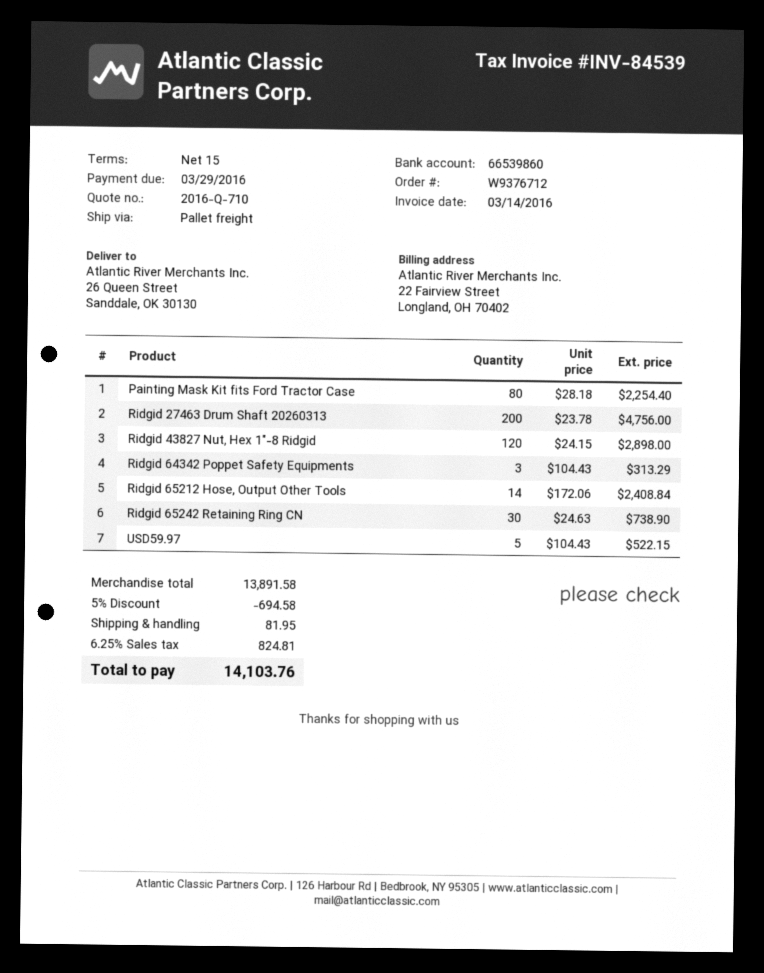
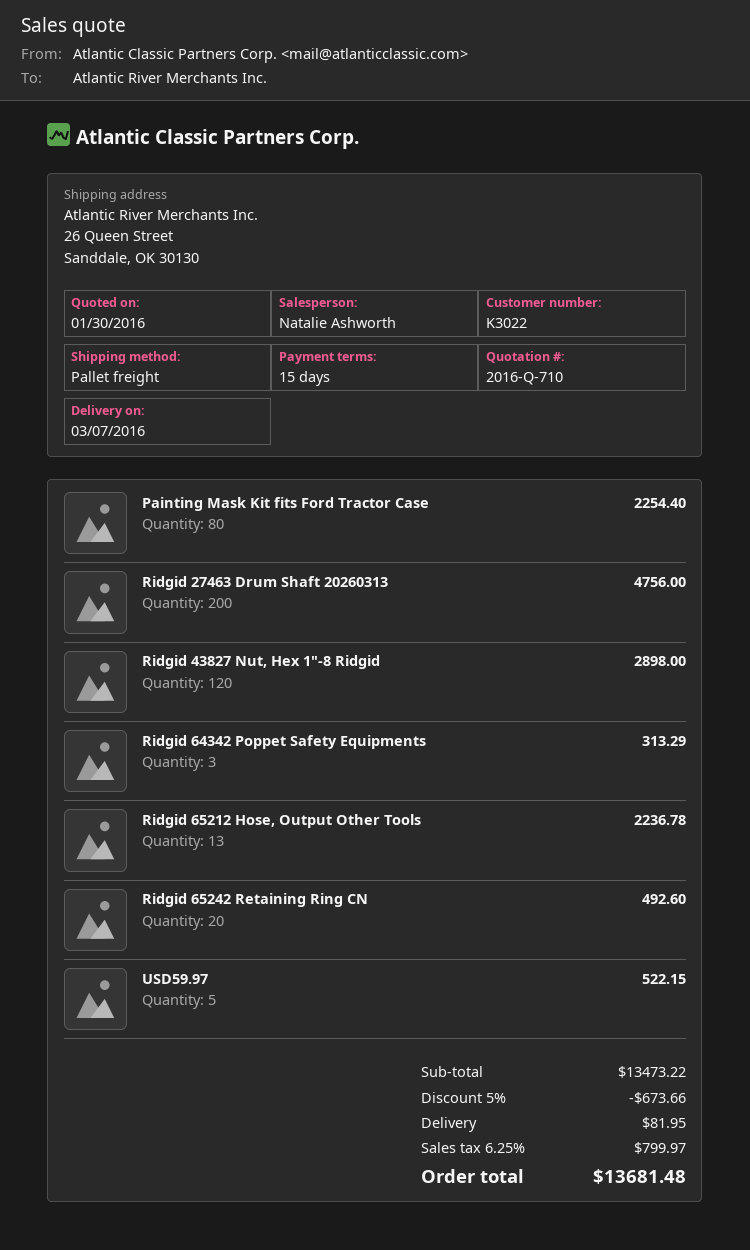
Ridgid 65212 Hose, Output Other Tools: 14 for 2408.84 -> 13 for 2236.78
Ridgid 65242 Retaining Ring CN: 30 for 738.90 -> 20 for 492.60
subtotal: 13891.58 -> 13473.22
discount: 5% = 694.58 -> 5% = 673.66
tax: 6.25% = 824.81 -> 6.25% = 799.97
total: 14103.76 -> 13681.48

